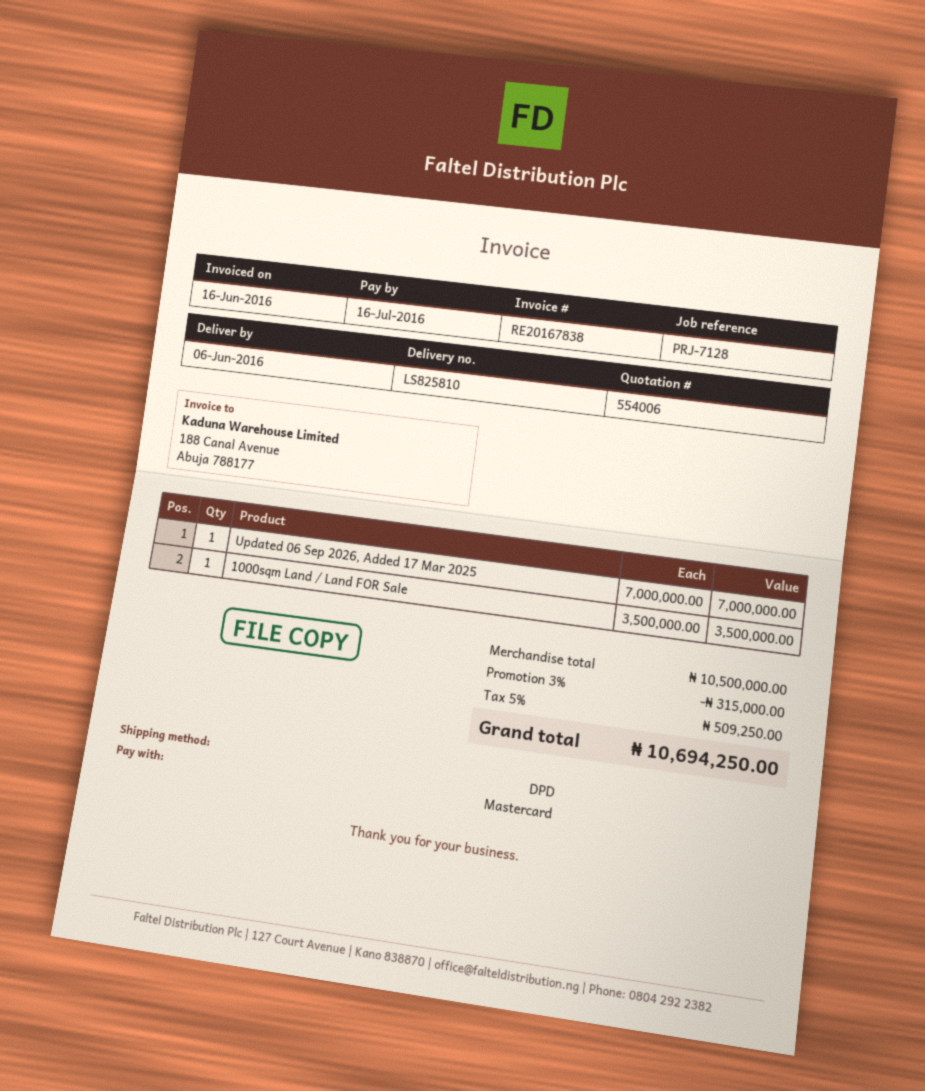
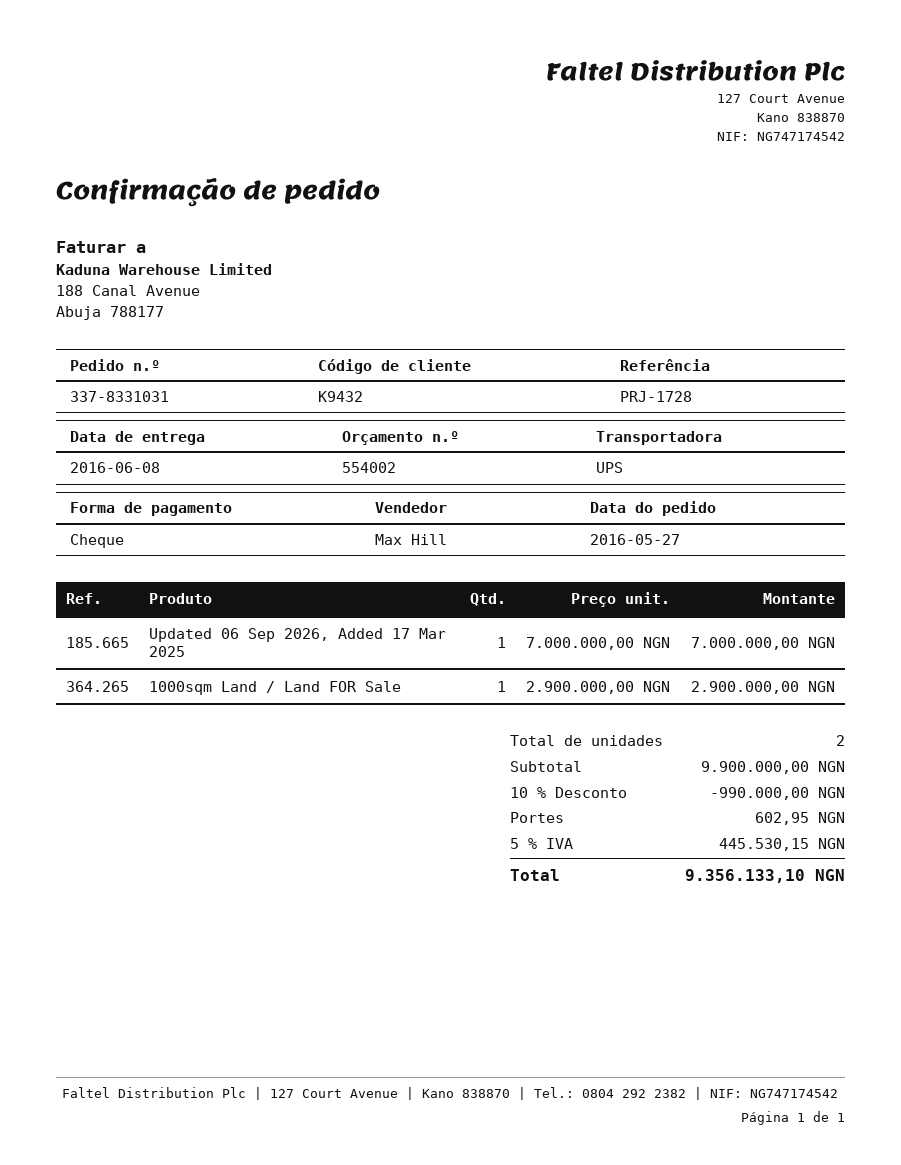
quote number: 554006 -> 554002
delivery date: 2016-06-06 -> 2016-06-08
reference: PRJ-7128 -> PRJ-1728
payment method: Mastercard -> cheque
shipping method: DPD -> UPS
1000sqm Land / Land FOR Sale: 1 x 3500000.00 = 3500000.00 -> 1 x 2900000.00 = 2900000.00
subtotal: 10500000.00 -> 9900000.00
discount: 3% = 315000.00 -> 10% = 990000.00
shipping: none -> 602.95
tax: 5% = 509250.00 -> 5% = 445530.15
total: 10694250.00 -> 9356133.10

